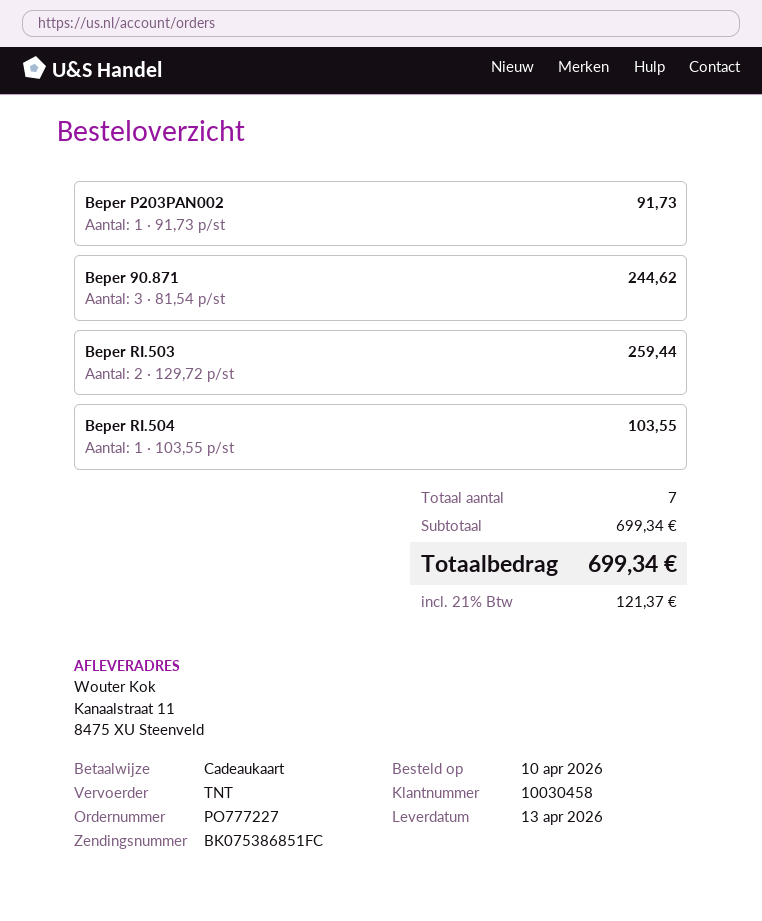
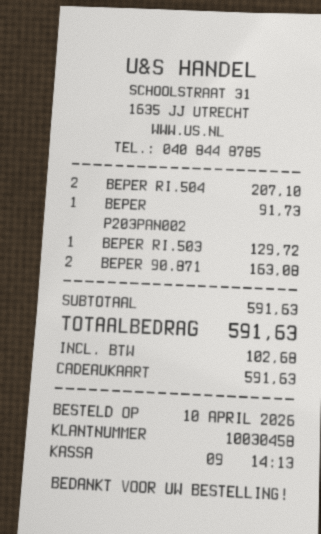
Beper 90.871: 3 for 244.62 -> 2 for 163.08
Beper RI.503: 2 for 259.44 -> 1 for 129.72
Beper RI.504: 1 for 103.55 -> 2 for 207.10
subtotal: 699.34 -> 591.63
tax: 121.37 -> 102.68
total: 699.34 -> 591.63

